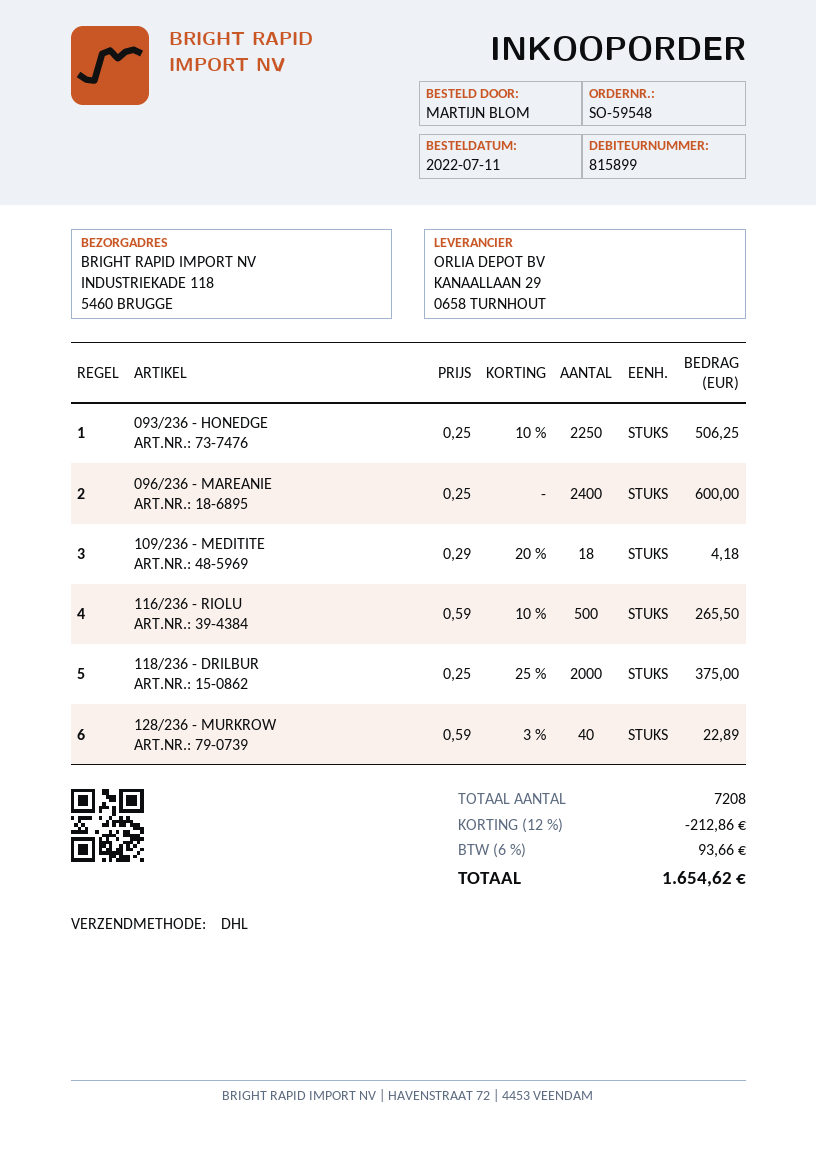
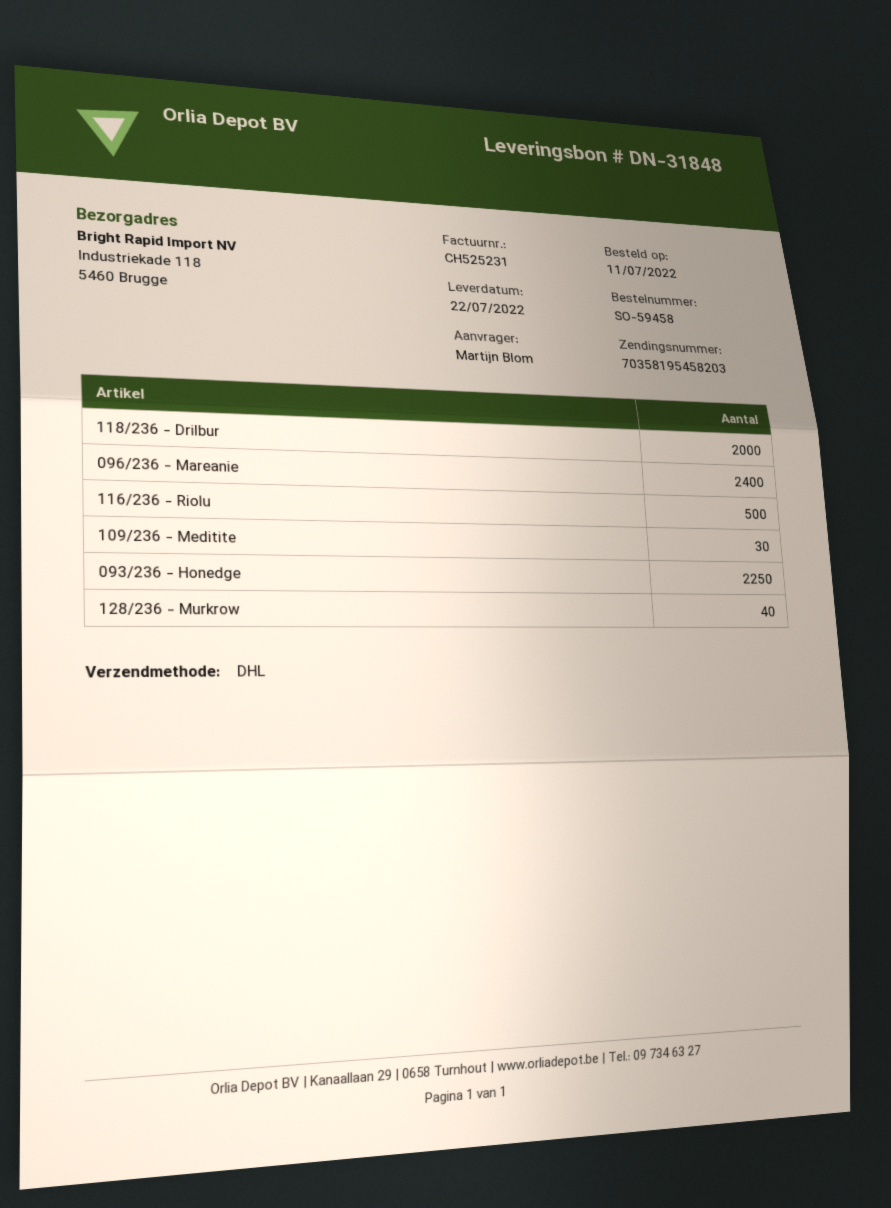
order number: SO-59548 -> SO-59458
109/236 - MEDITITE: 18 -> 30

